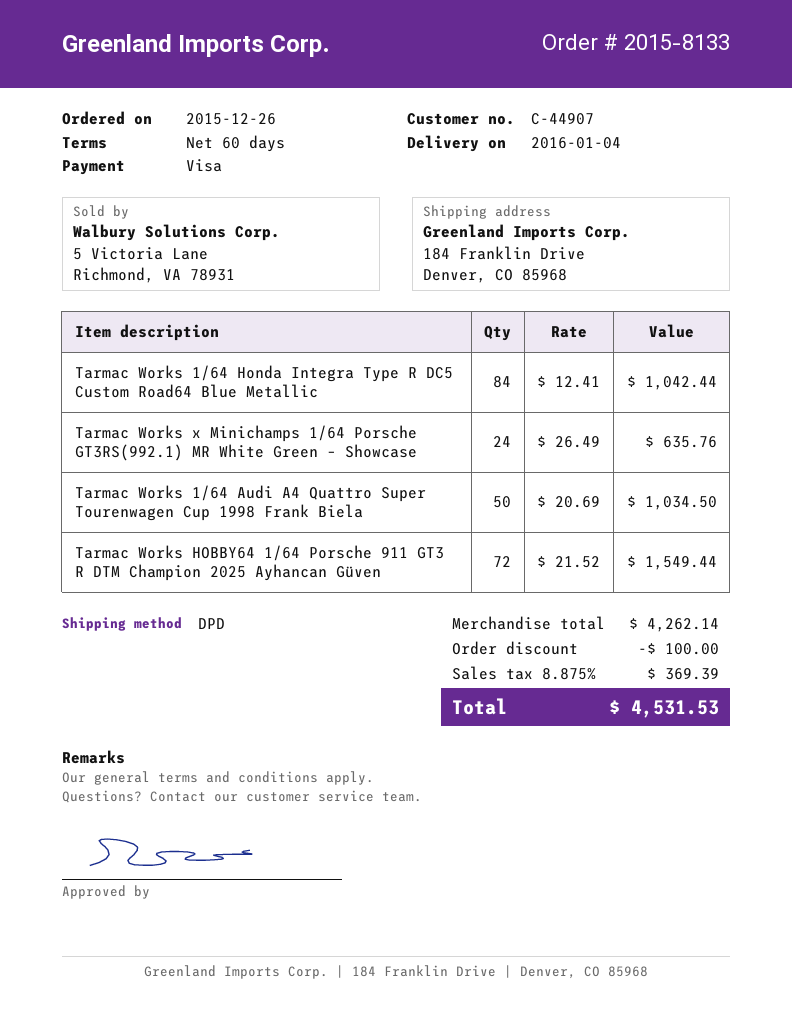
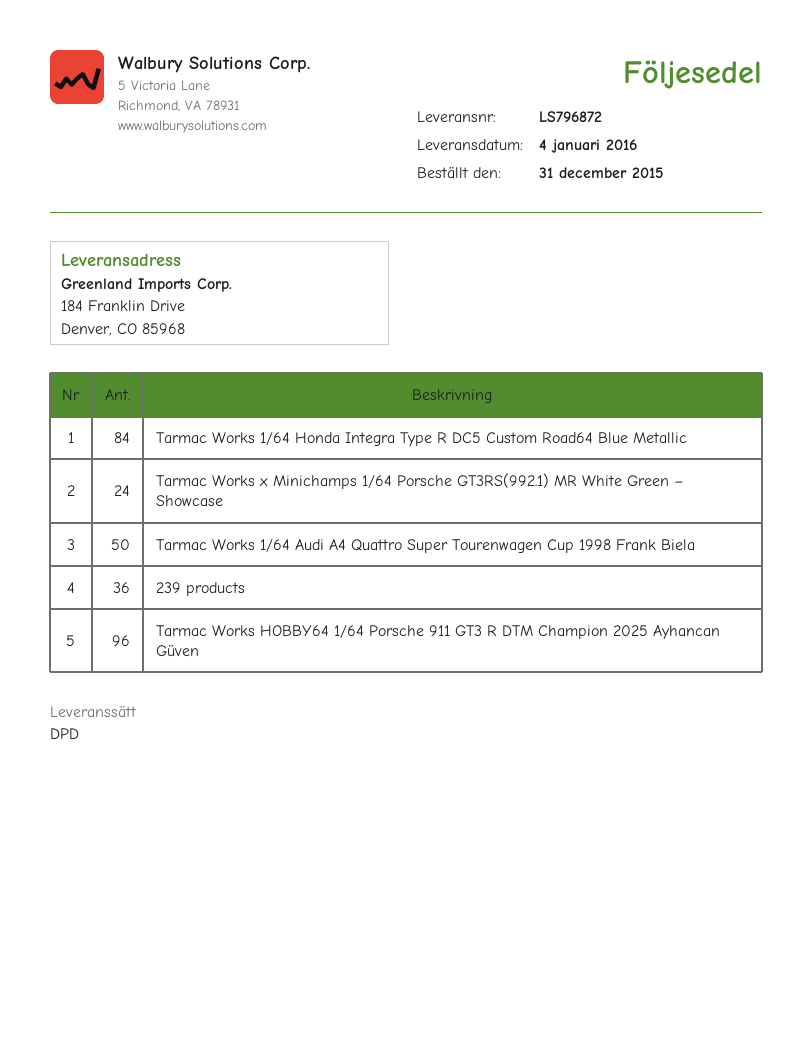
order date: 2015-12-26 -> 2015-12-31
Tarmac Works HOBBY64 1/64 Porsche 911 GT3 R DTM Champion 2025 Ayhancan Güven: 72 -> 96
239 products: none -> 36

